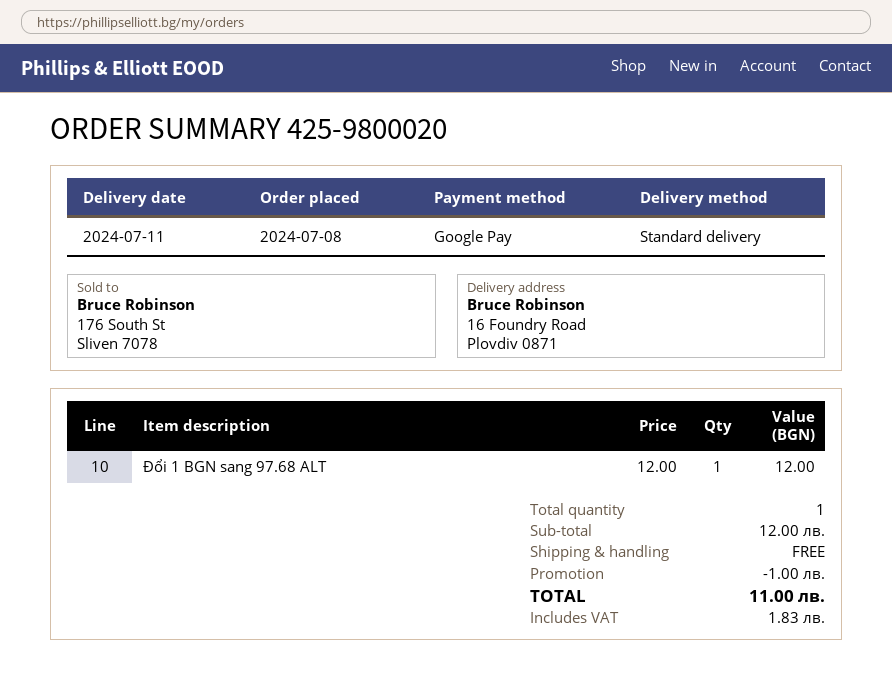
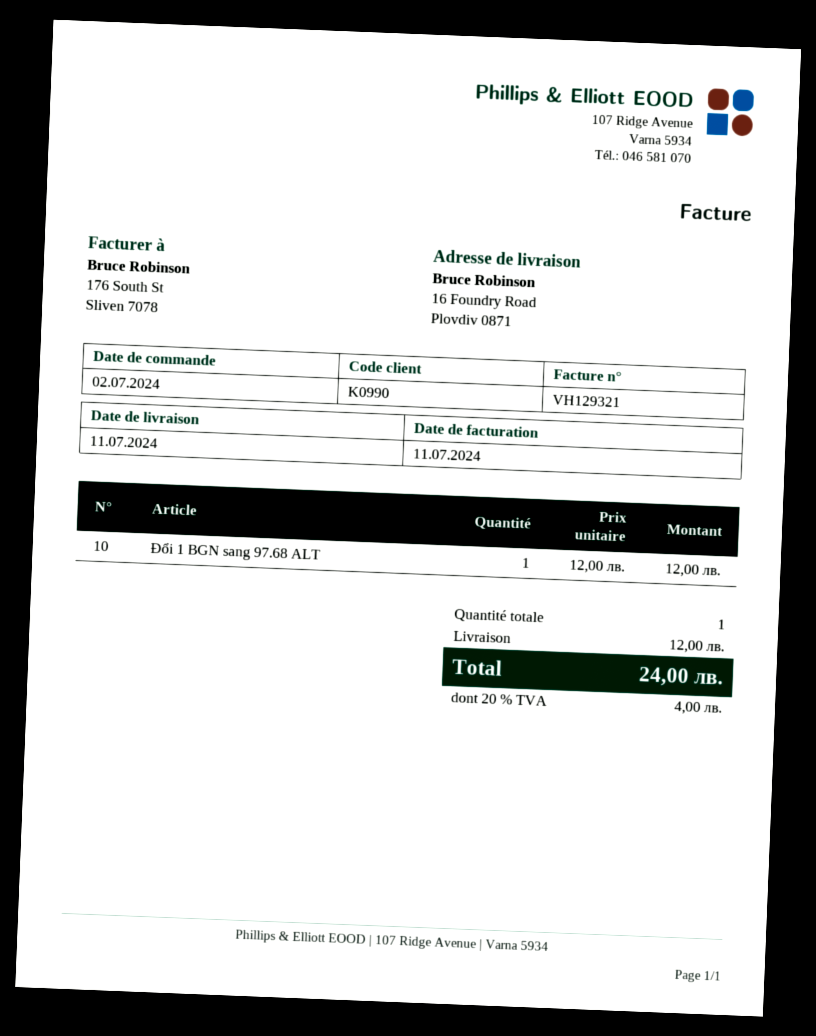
order date: 2024-07-08 -> 2024-07-02
discount: 1.00 -> none
shipping: 0.00 -> 12.00
tax: 1.83 -> 4.00
total: 11.00 -> 24.00

